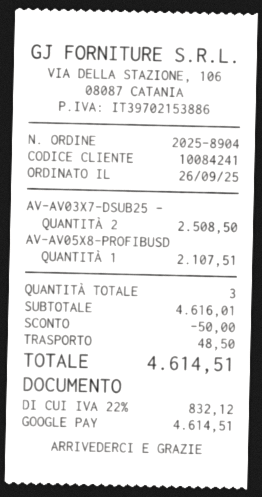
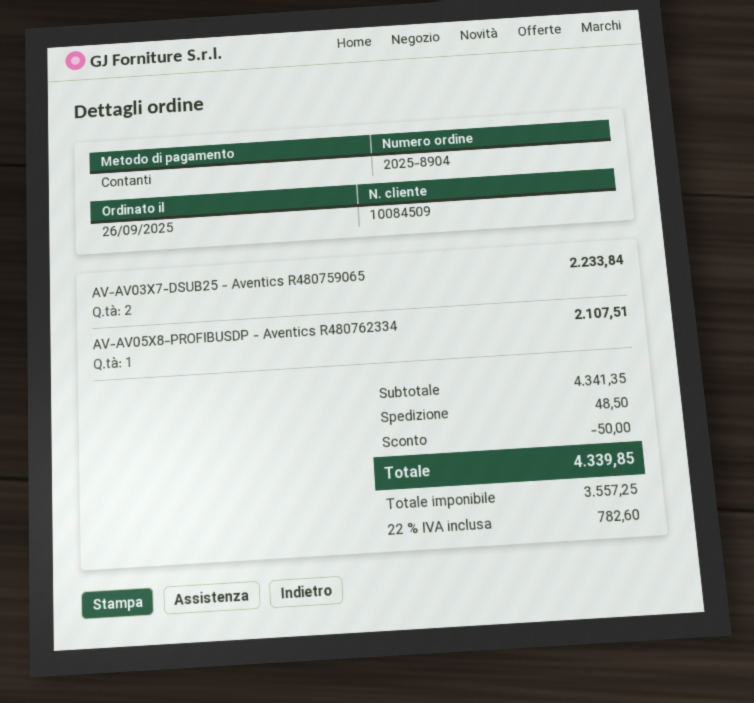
customer number: 10084241 -> 10084509
payment method: Google Pay -> cash
AV-AV03X7-DSUB25 -: 2 for 2508.50 -> 2 for 2233.84
subtotal: 4616.01 -> 4341.35
tax: 22% = 832.12 -> 22% = 782.60
total: 4614.51 -> 4339.85

